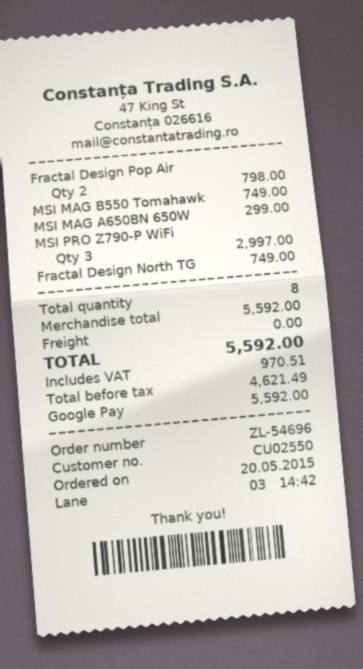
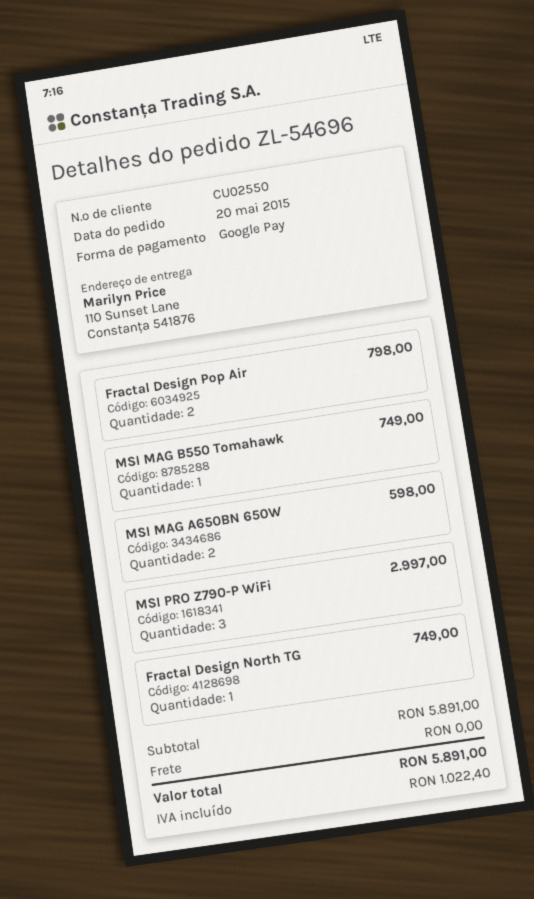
MSI MAG A650BN 650W: 1 for 299.00 -> 2 for 598.00
subtotal: 5592.00 -> 5891.00
tax: 970.51 -> 1022.40
total: 5592.00 -> 5891.00

